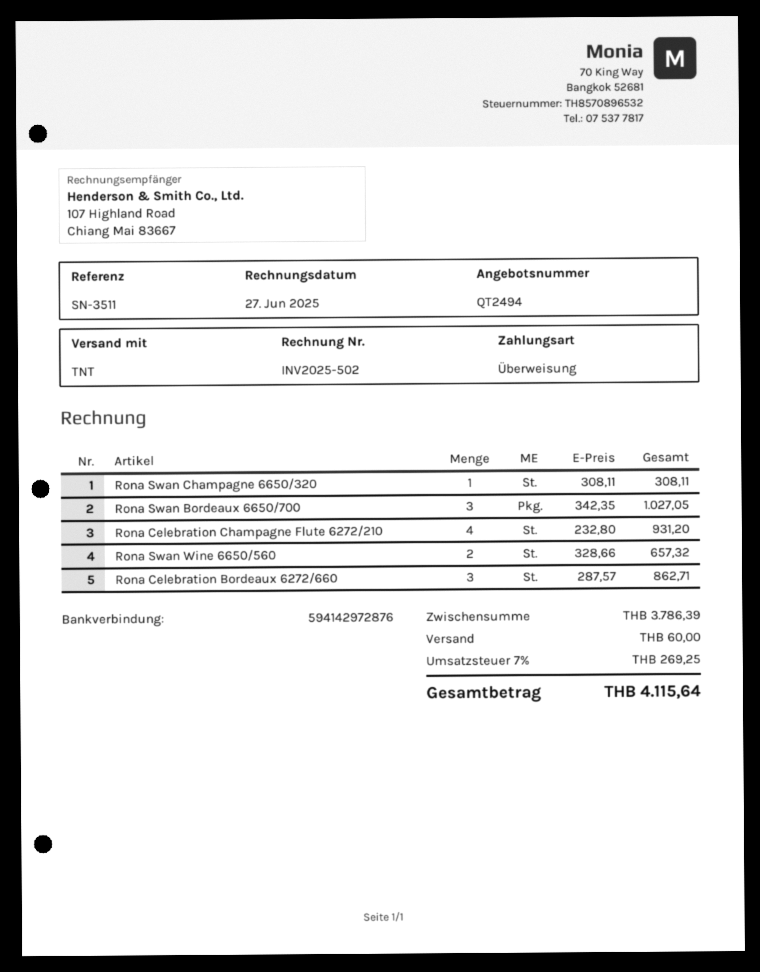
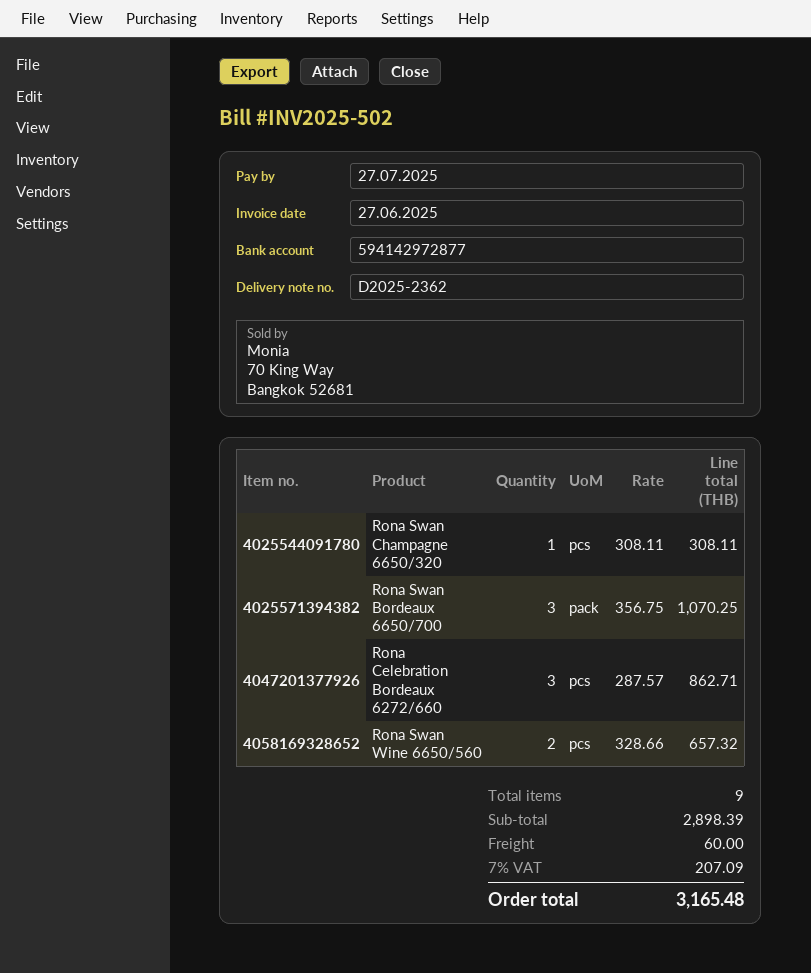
bank account: 594142972876 -> 594142972877
Rona Swan Bordeaux 6650/700: 3 x 342.35 = 1027.05 -> 3 x 356.75 = 1070.25
Rona Celebration Champagne Flute 6272/210: 4 x 232.80 = 931.20 -> none
subtotal: 3786.39 -> 2898.39
tax: 7% = 269.25 -> 7% = 207.09
total: 4115.64 -> 3165.48

